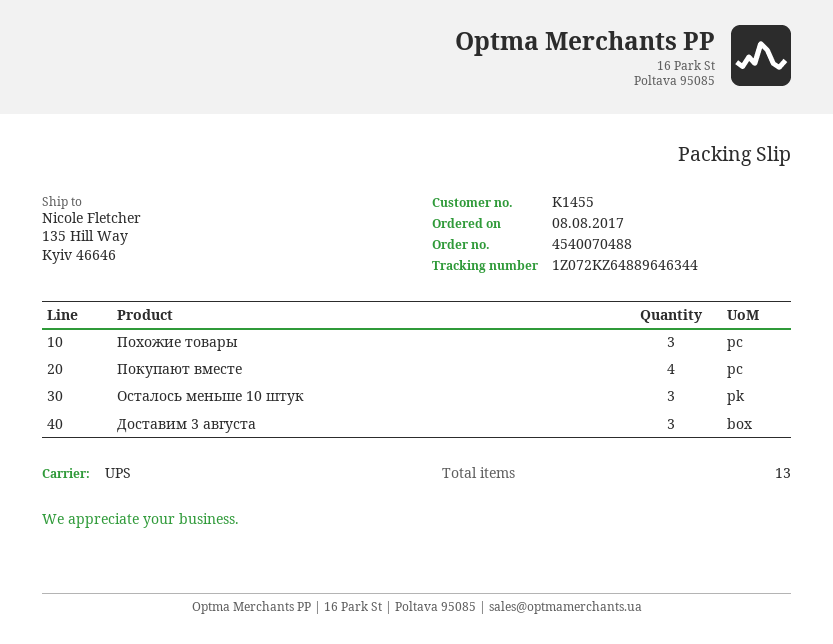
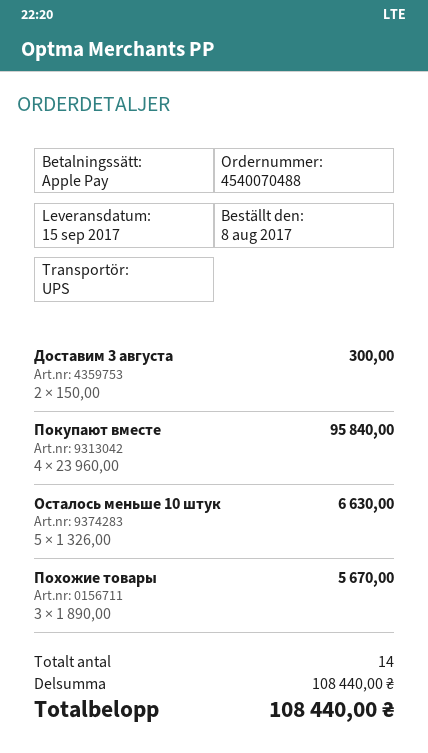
Осталось меньше 10 штук: 3 -> 5
Доставим 3 августа: 3 -> 2
total quantity: 13 -> 14

